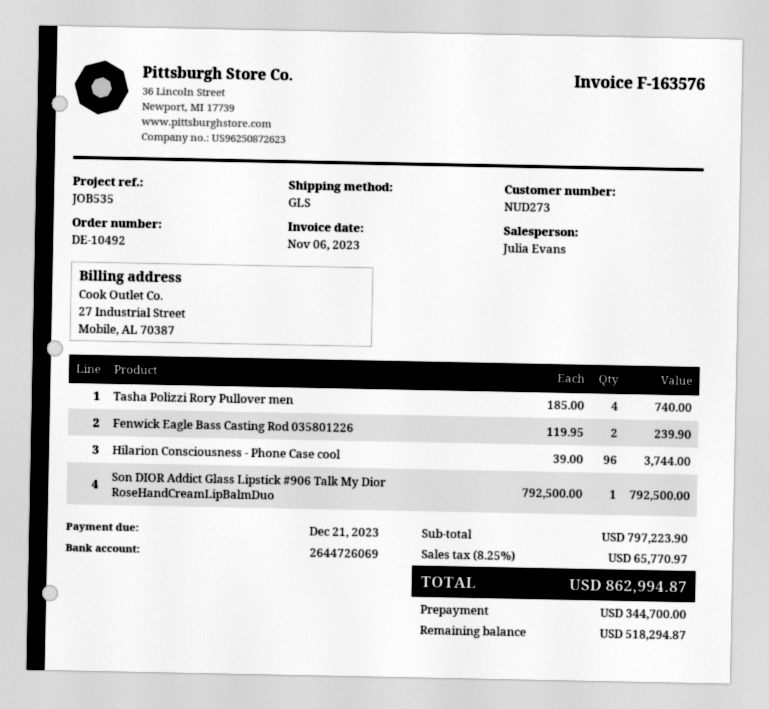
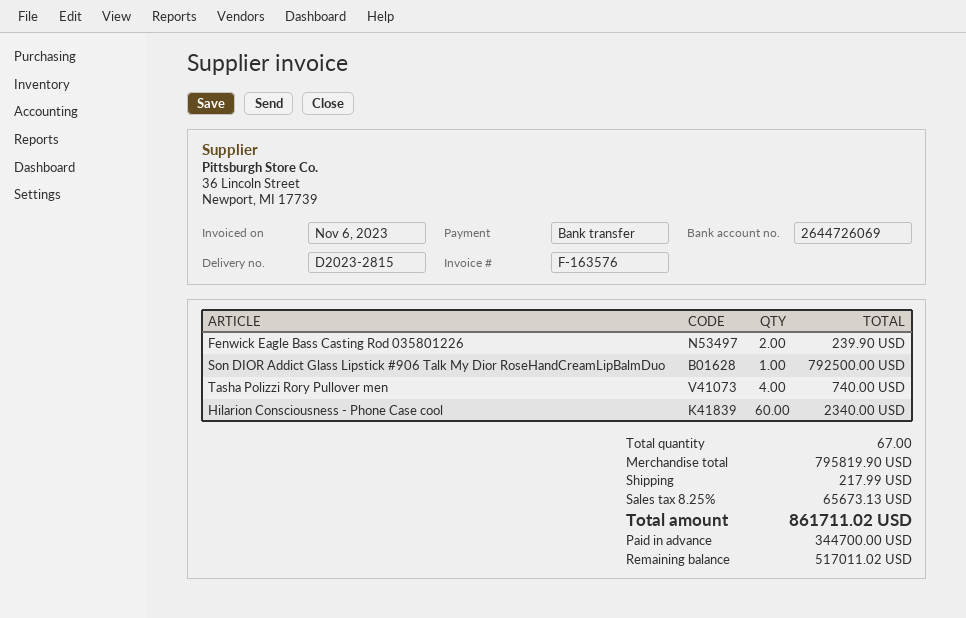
Hilarion Consciousness - Phone Case cool: 96 for 3744.00 -> 60 for 2340.00
subtotal: 797223.90 -> 795819.90
shipping: none -> 217.99
tax: 8.25% = 65770.97 -> 8.25% = 65673.13
total: 862994.87 -> 861711.02
balance: 518294.87 -> 517011.02

